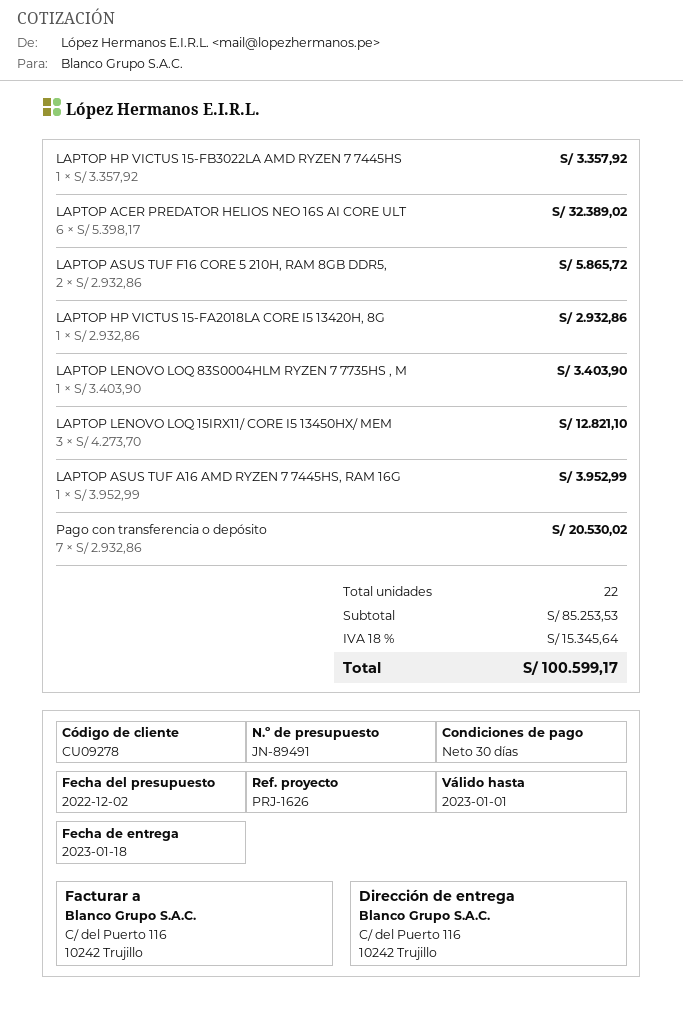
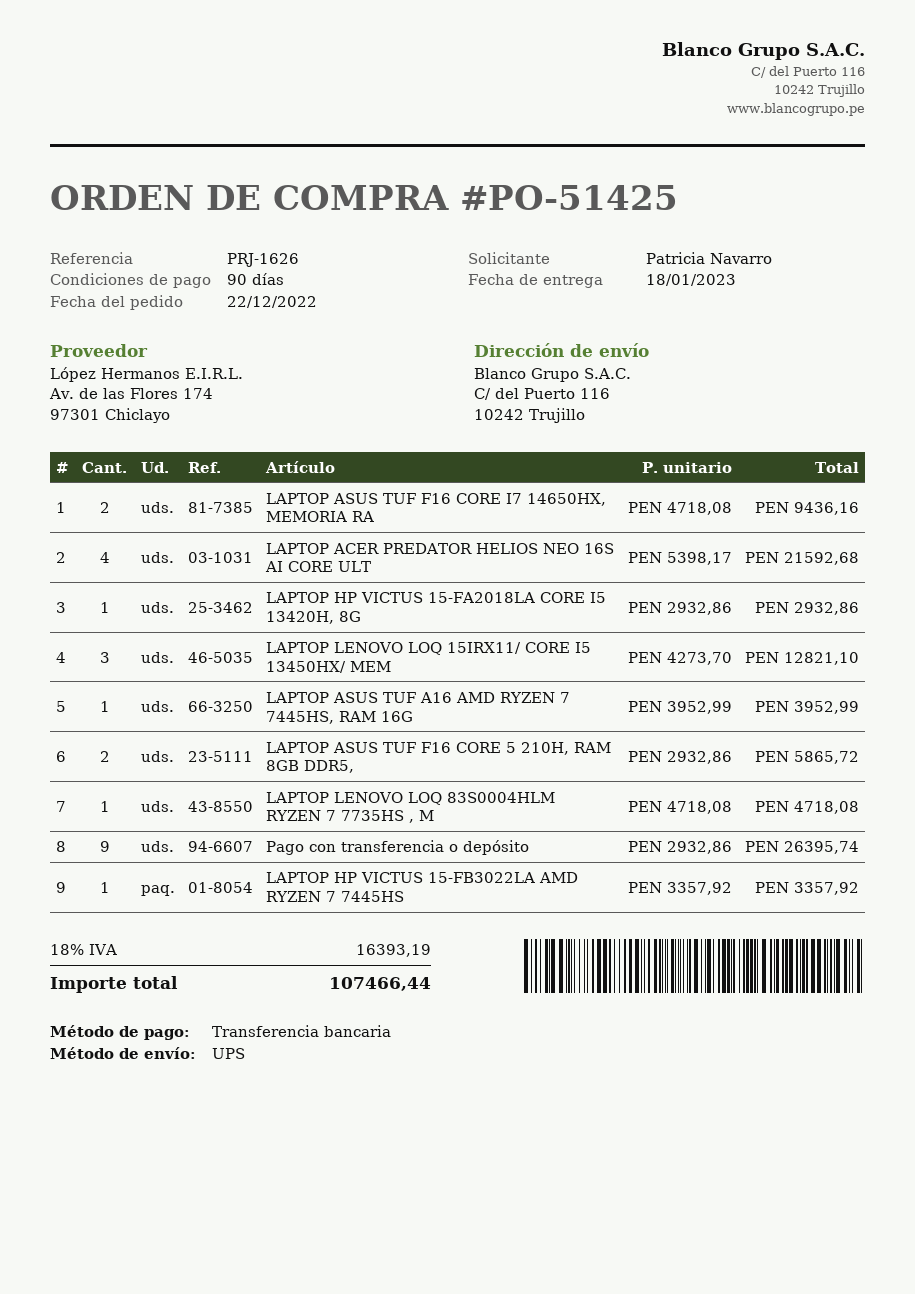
payment terms: 30 days -> 90 days
LAPTOP ACER PREDATOR HELIOS NEO 16S AI CORE ULT: 6 x 5398.17 = 32389.02 -> 4 x 5398.17 = 21592.68
LAPTOP LENOVO LOQ 83S0004HLM RYZEN 7 7735HS , M: 1 x 3403.90 = 3403.90 -> 1 x 4718.08 = 4718.08
Pago con transferencia o depósito: 7 x 2932.86 = 20530.02 -> 9 x 2932.86 = 26395.74
LAPTOP ASUS TUF F16 CORE I7 14650HX, MEMORIA RA: none -> 2 x 4718.08 = 9436.16
tax: 18% = 15345.64 -> 18% = 16393.19
total: 100599.17 -> 107466.44

